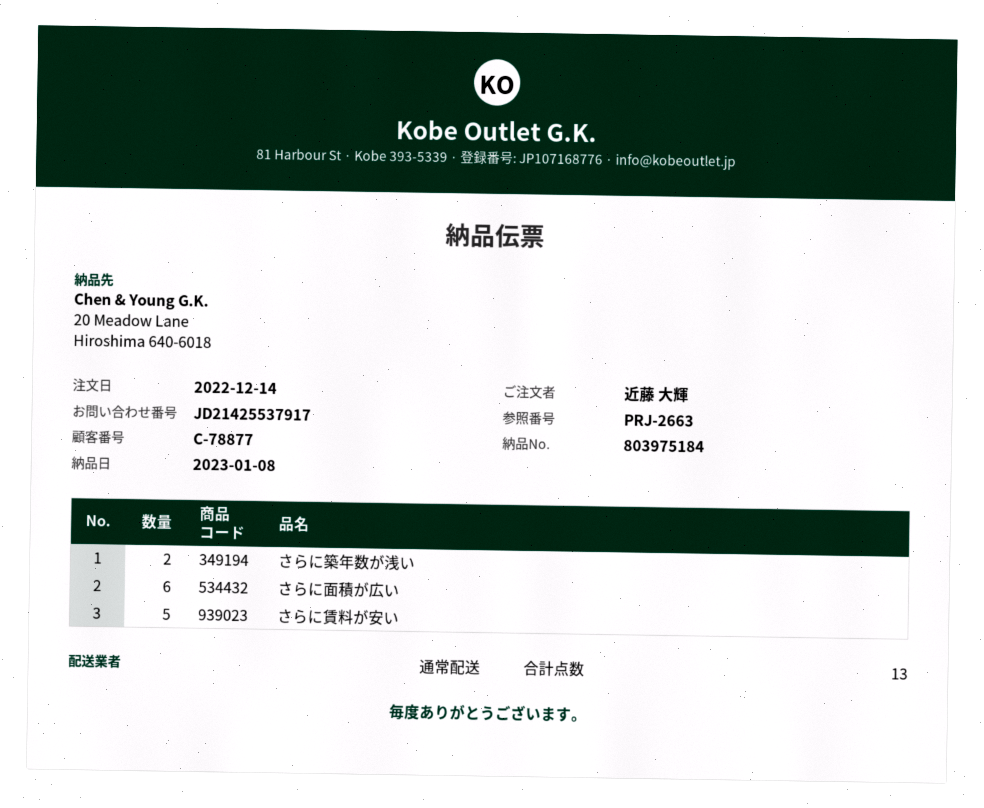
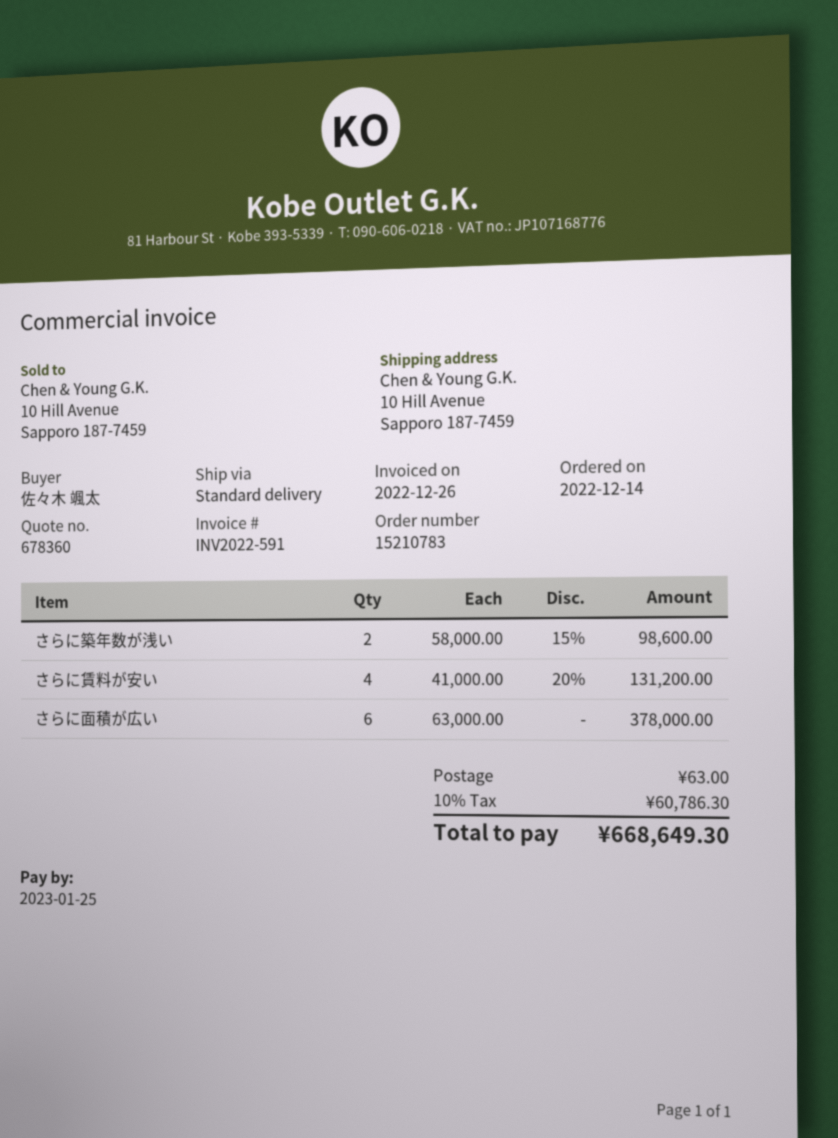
ordered by: 近藤 大輝 -> 佐々木 颯太
ship to: 20 Meadow Lane, Hiroshima 640-6018 -> 10 Hill Avenue, Sapporo 187-7459
さらに賃料が安い: 5 -> 4

